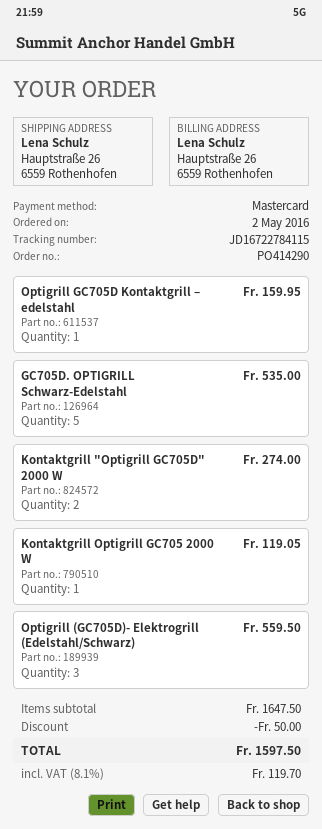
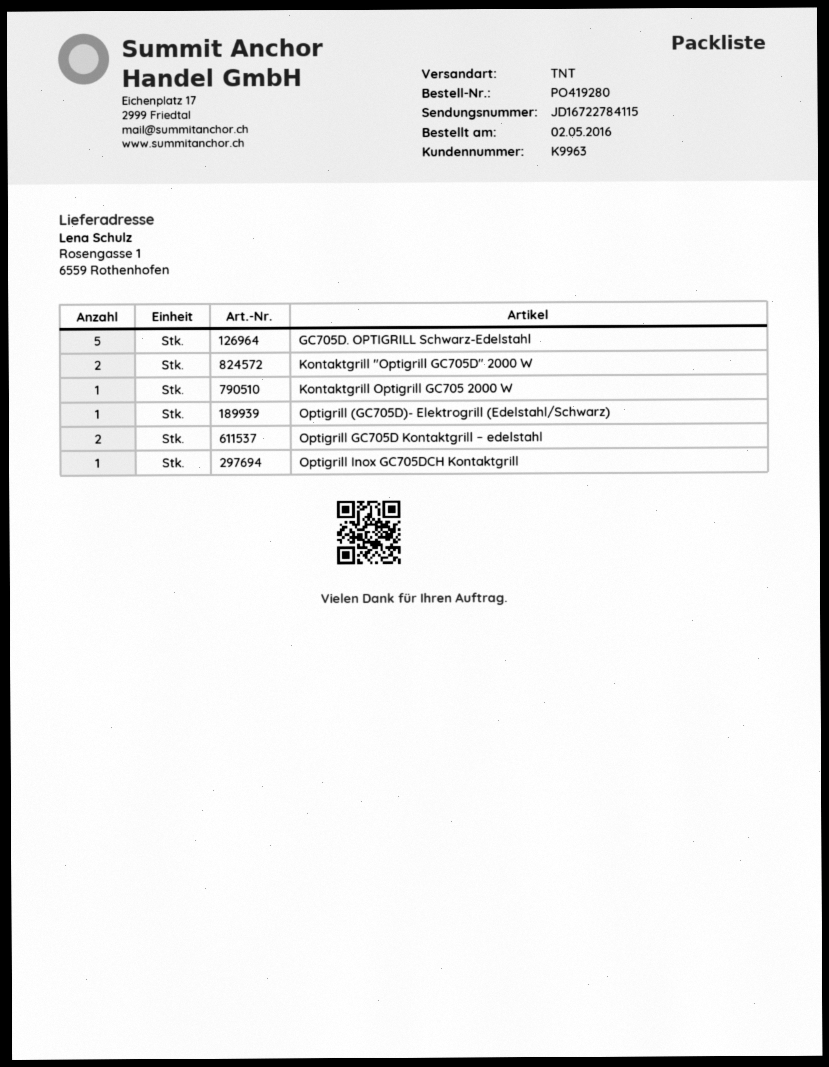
order number: PO414290 -> PO419280
ship to: Hauptstraße 26, 6559 Rothenhofen -> Rosengasse 1, 6559 Rothenhofen
Optigrill GC705D Kontaktgrill – edelstahl: 1 -> 2
Optigrill (GC705D)- Elektrogrill (Edelstahl/Schwarz): 3 -> 1
Optigrill Inox GC705DCH Kontaktgrill: none -> 1

